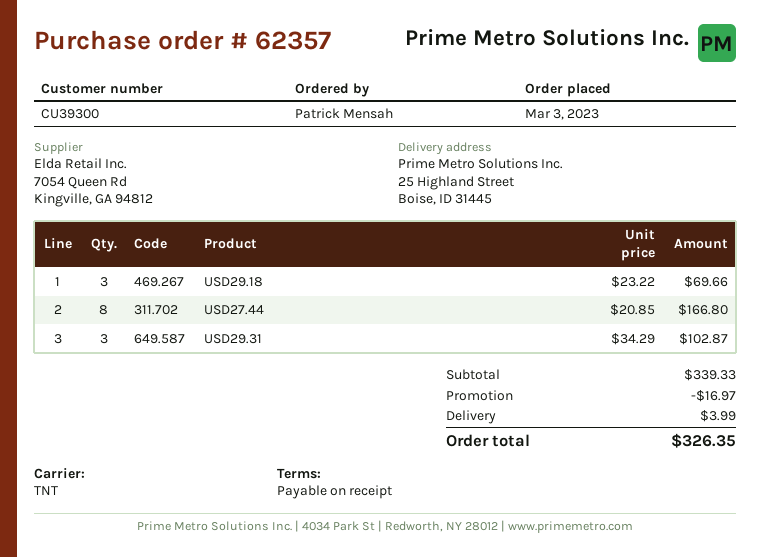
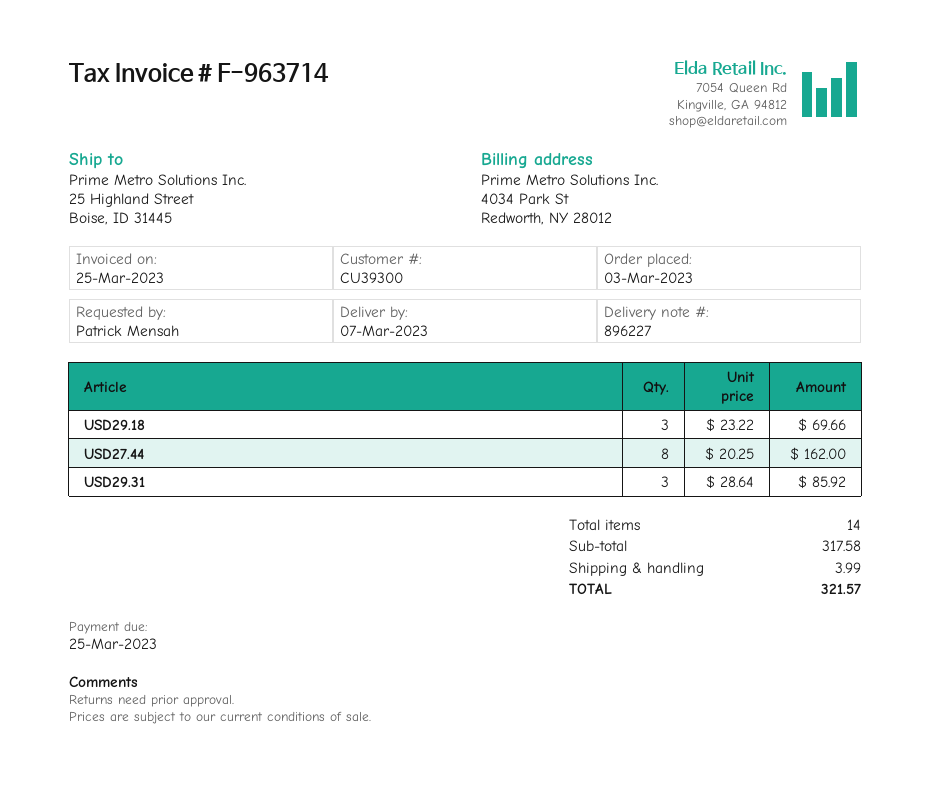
USD27.44: 8 x 20.85 = 166.80 -> 8 x 20.25 = 162.00
USD29.31: 3 x 34.29 = 102.87 -> 3 x 28.64 = 85.92
subtotal: 339.33 -> 317.58
discount: 16.97 -> none
total: 326.35 -> 321.57

